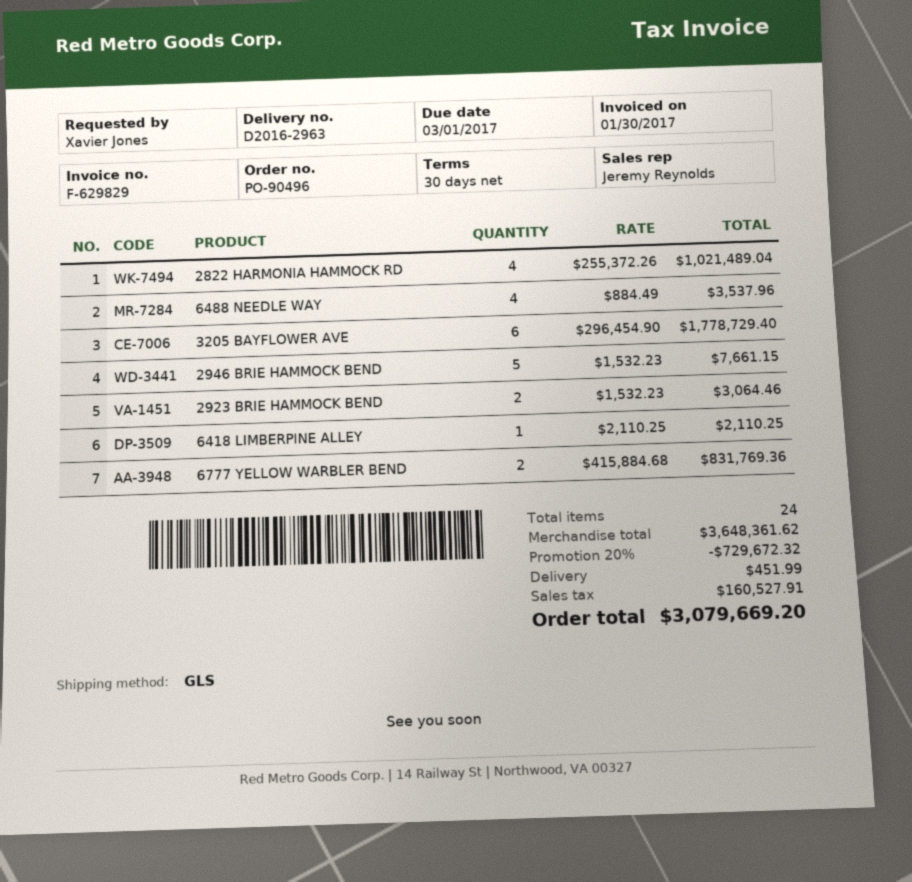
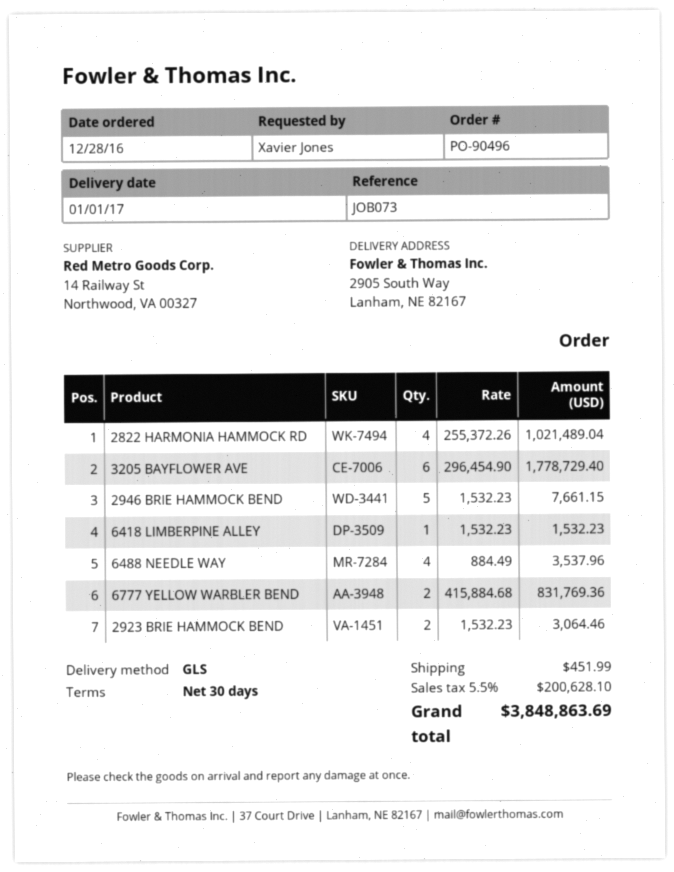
6418 LIMBERPINE ALLEY: 1 x 2110.25 = 2110.25 -> 1 x 1532.23 = 1532.23
discount: 20% = 729672.32 -> none
tax: 160527.91 -> 200628.10
total: 3079669.20 -> 3848863.69

